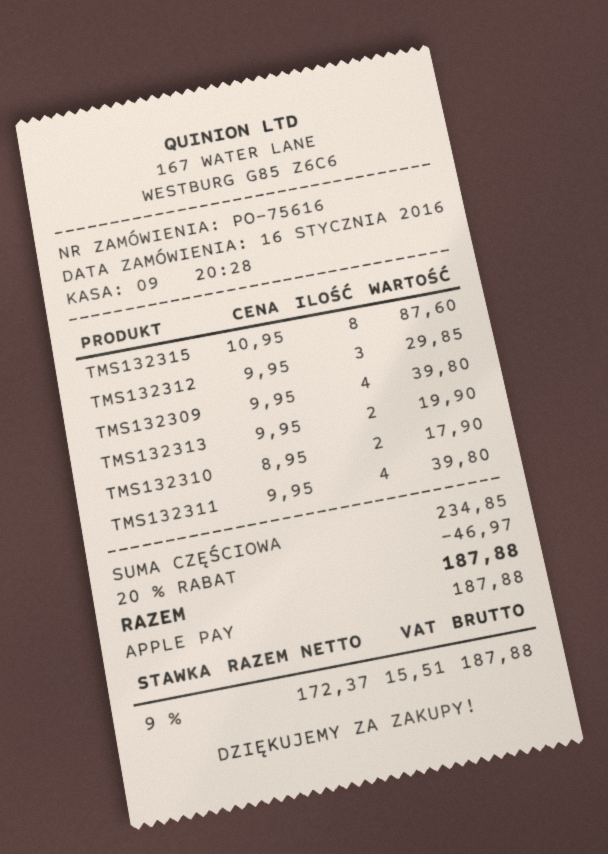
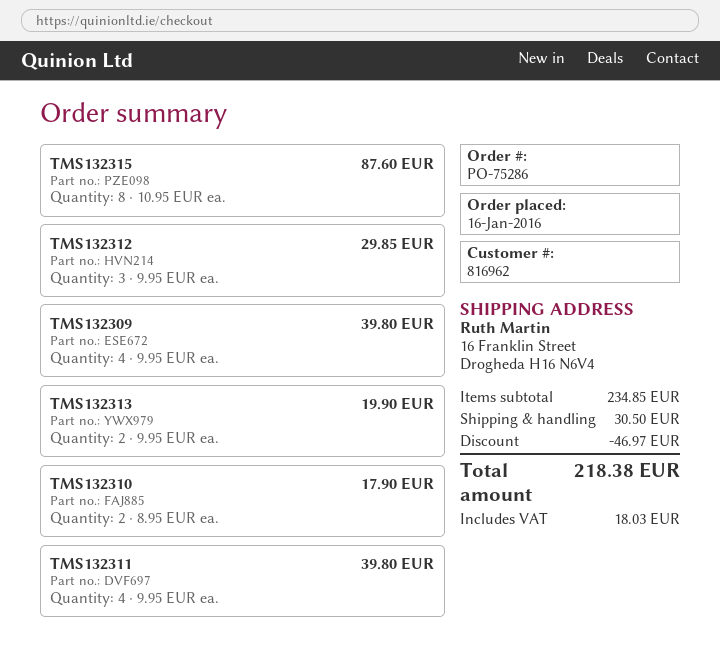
order number: PO-75616 -> PO-75286
shipping: none -> 30.50
tax: 15.51 -> 18.03
total: 187.88 -> 218.38

